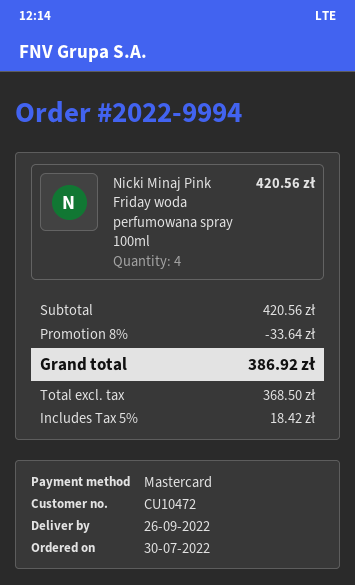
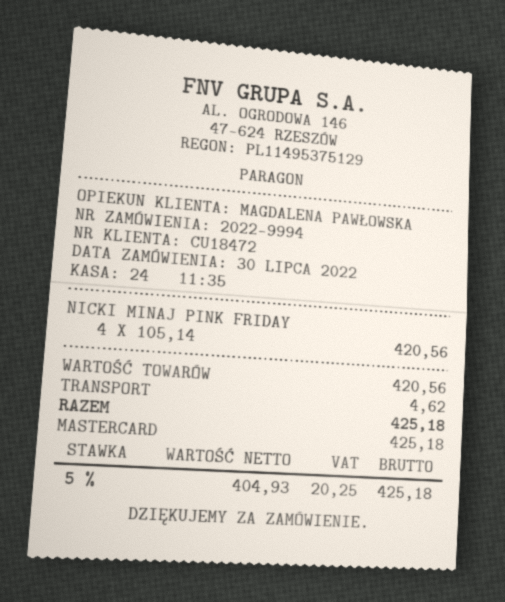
customer number: CU10472 -> CU18472
discount: 8% = 33.64 -> none
shipping: none -> 4.62
net: 368.50 -> 404.93
tax: 5% = 18.42 -> 5% = 20.25
total: 386.92 -> 425.18

